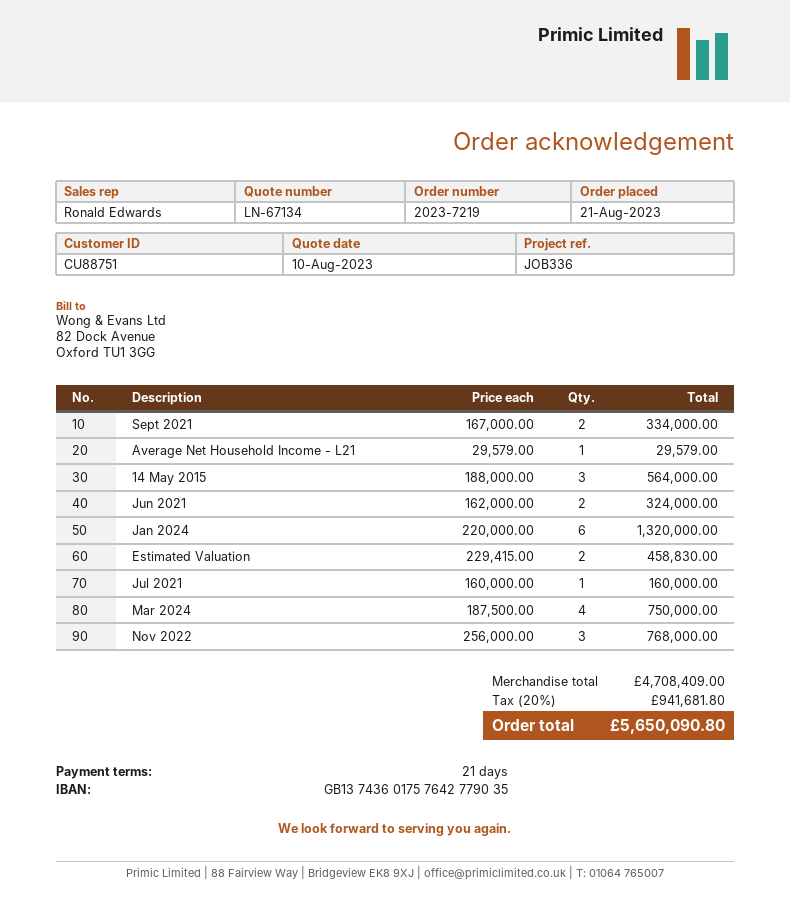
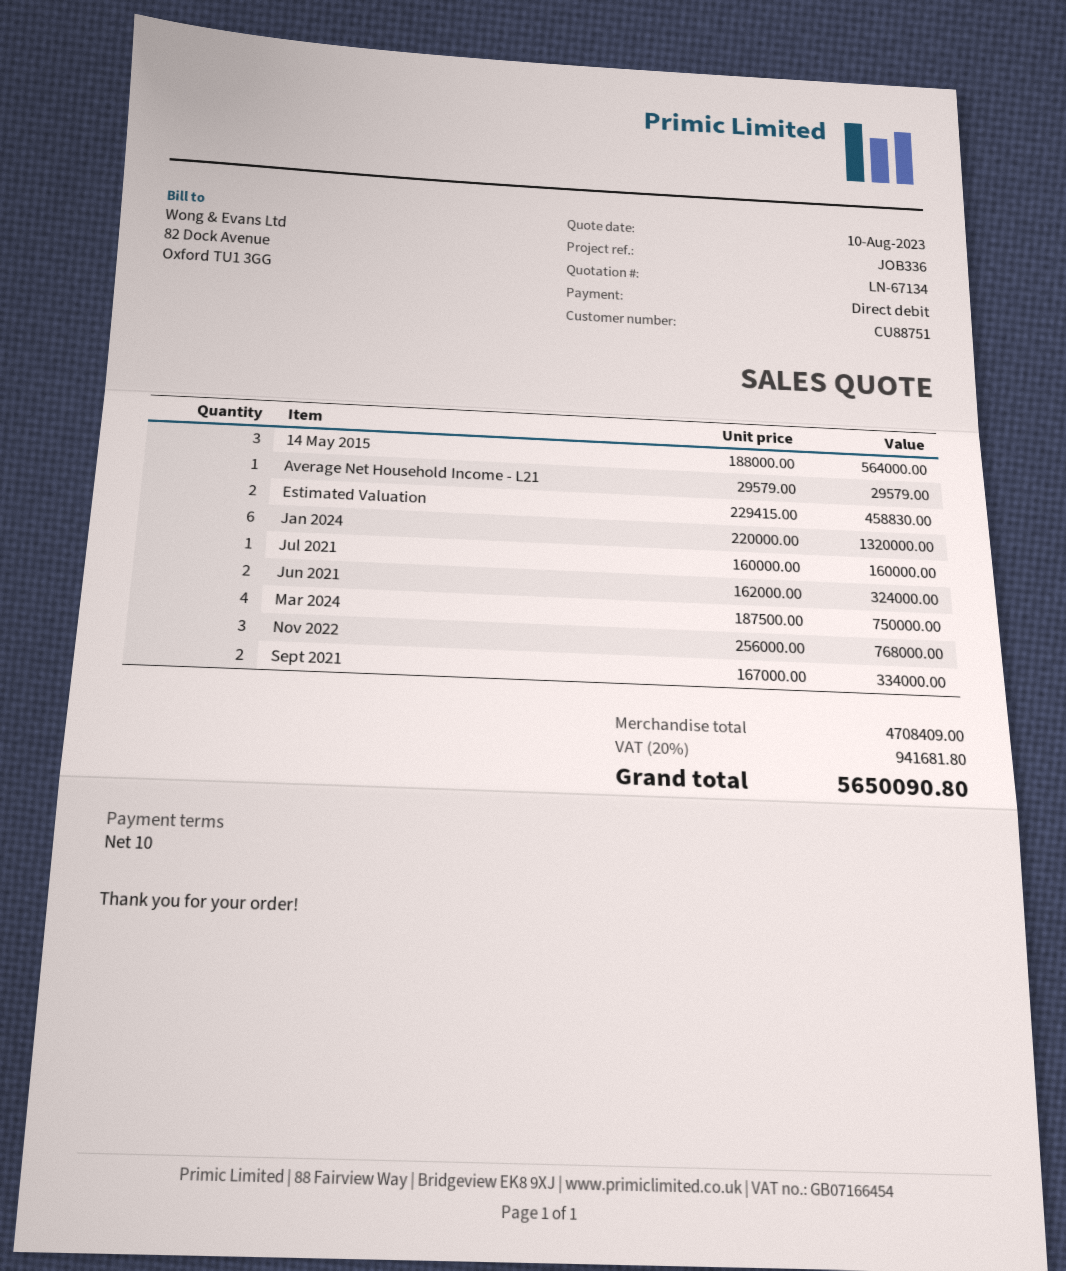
payment terms: 21 days -> 10 days

